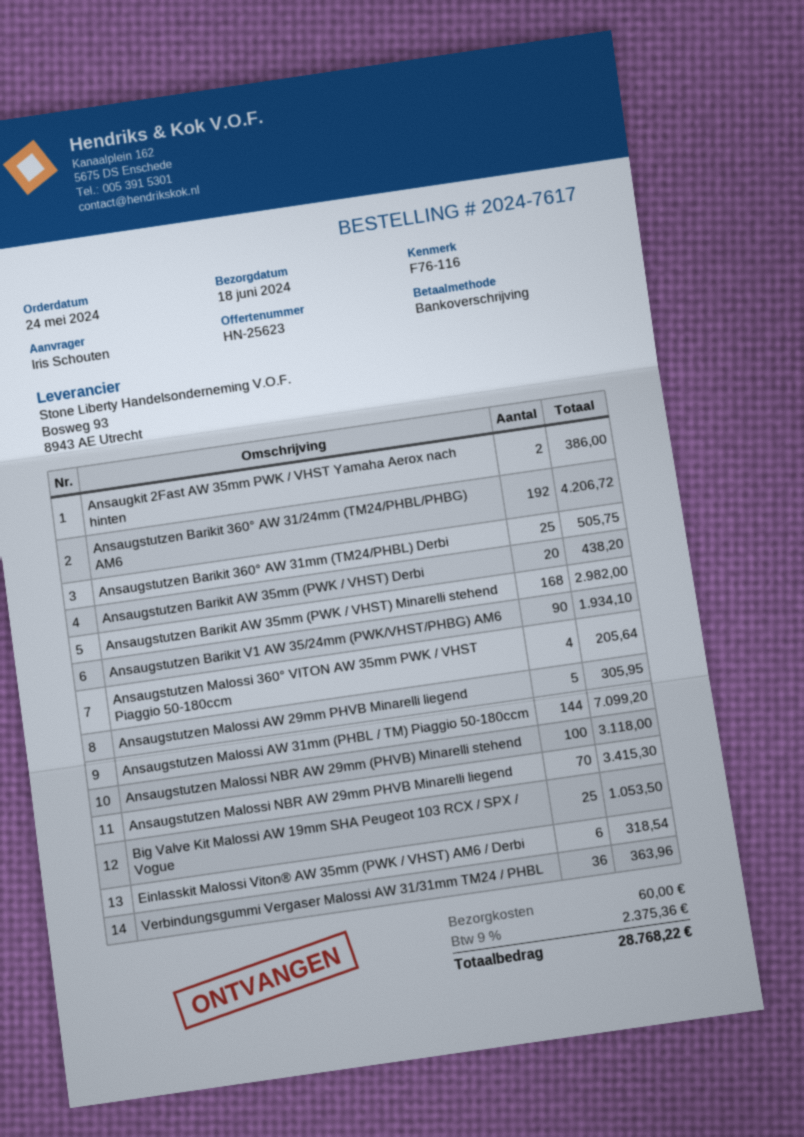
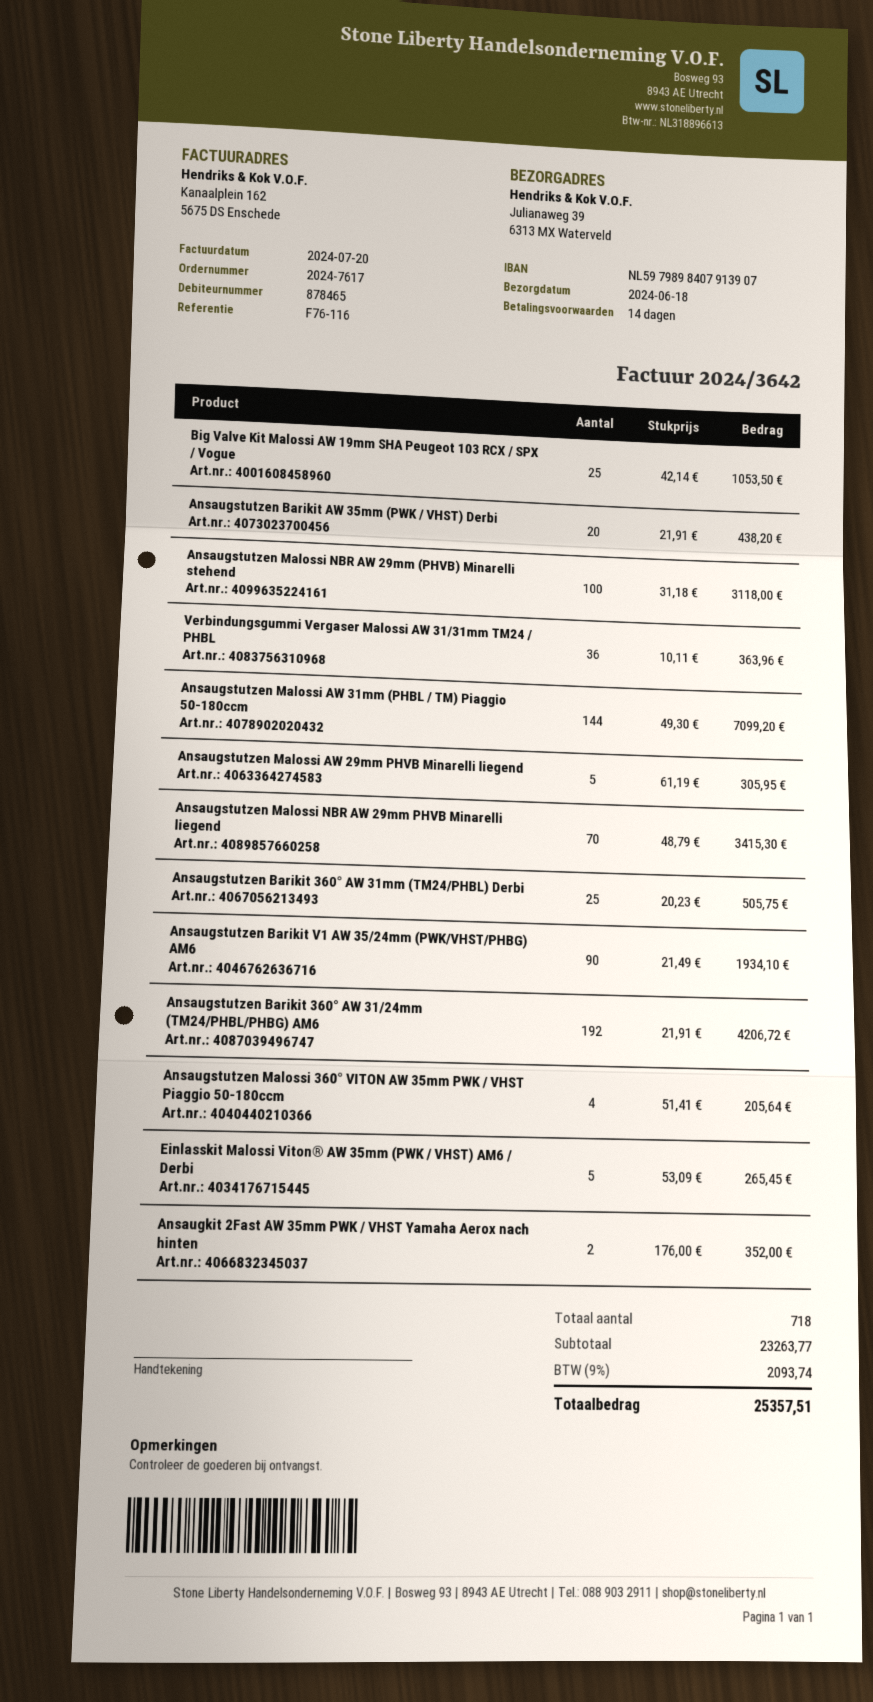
Ansaugkit 2Fast AW 35mm PWK / VHST Yamaha Aerox nach hinten: 2 for 386.00 -> 2 for 352.00
Ansaugstutzen Barikit AW 35mm (PWK / VHST) Minarelli stehend: 168 for 2982.00 -> none
Einlasskit Malossi Viton® AW 35mm (PWK / VHST) AM6 / Derbi: 6 for 318.54 -> 5 for 265.45
shipping: 60.00 -> none
tax: 9% = 2375.36 -> 9% = 2093.74
total: 28768.22 -> 25357.51

